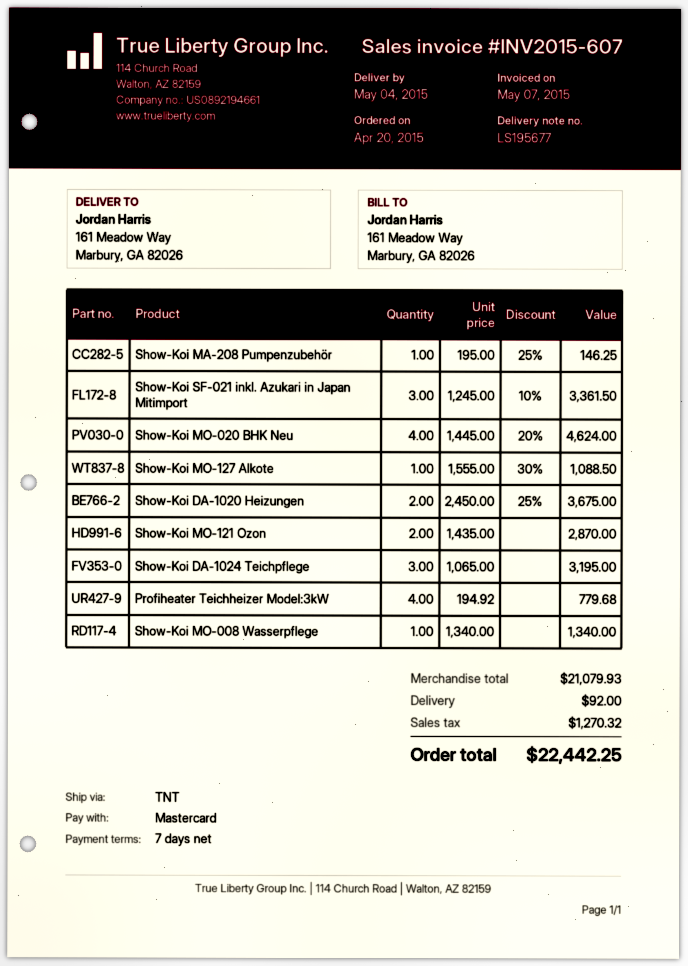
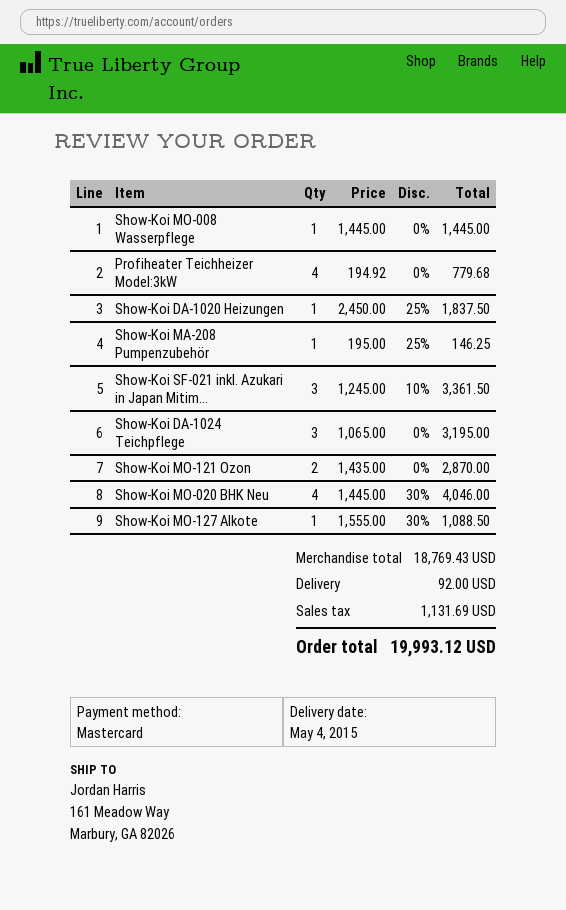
Show-Koi MO-020 BHK Neu: 4 x 1445.00 - 20% = 4624.00 -> 4 x 1445.00 - 30% = 4046.00
Show-Koi DA-1020 Heizungen: 2 x 2450.00 - 25% = 3675.00 -> 1 x 2450.00 - 25% = 1837.50
Show-Koi MO-008 Wasserpflege: 1 x 1340.00 = 1340.00 -> 1 x 1445.00 = 1445.00
subtotal: 21079.93 -> 18769.43
tax: 1270.32 -> 1131.69
total: 22442.25 -> 19993.12

